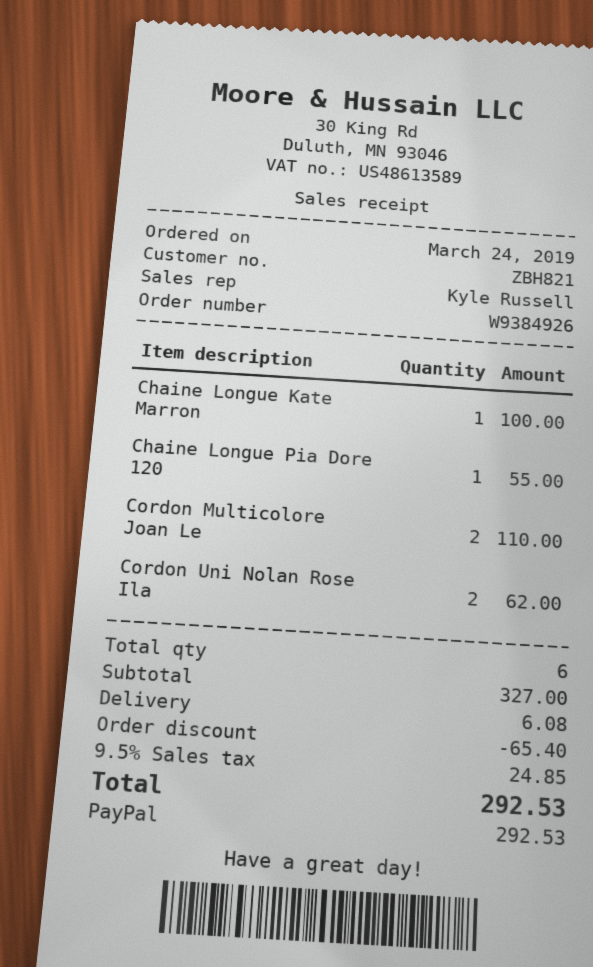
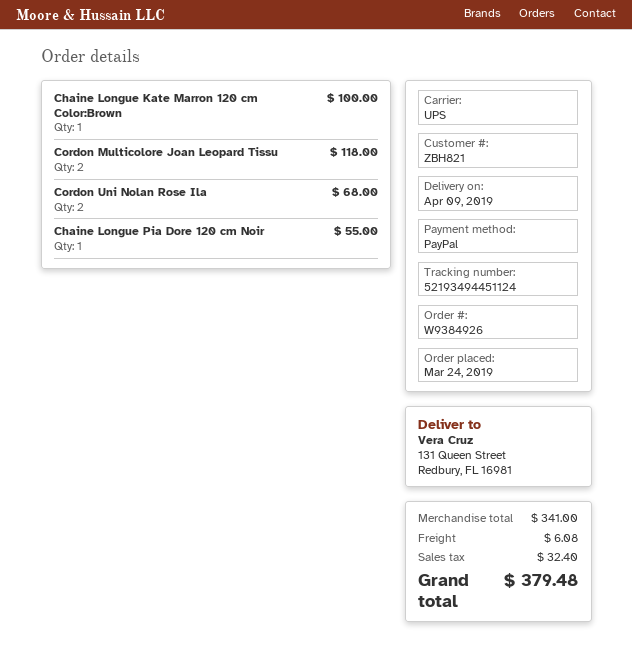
Cordon Multicolore Joan Le: 2 for 110.00 -> 2 for 118.00
Cordon Uni Nolan Rose Ila: 2 for 62.00 -> 2 for 68.00
subtotal: 327.00 -> 341.00
discount: 65.40 -> none
tax: 24.85 -> 32.40
total: 292.53 -> 379.48

